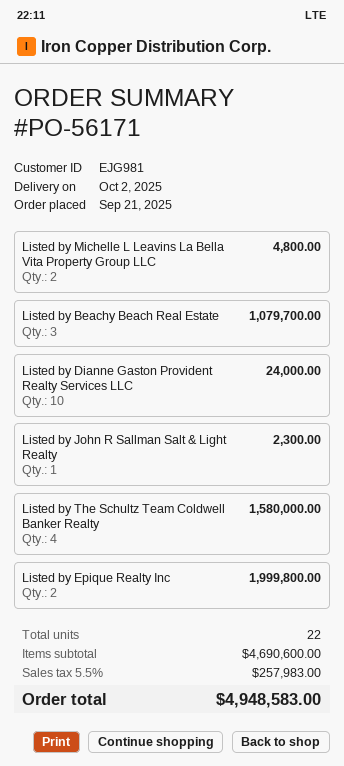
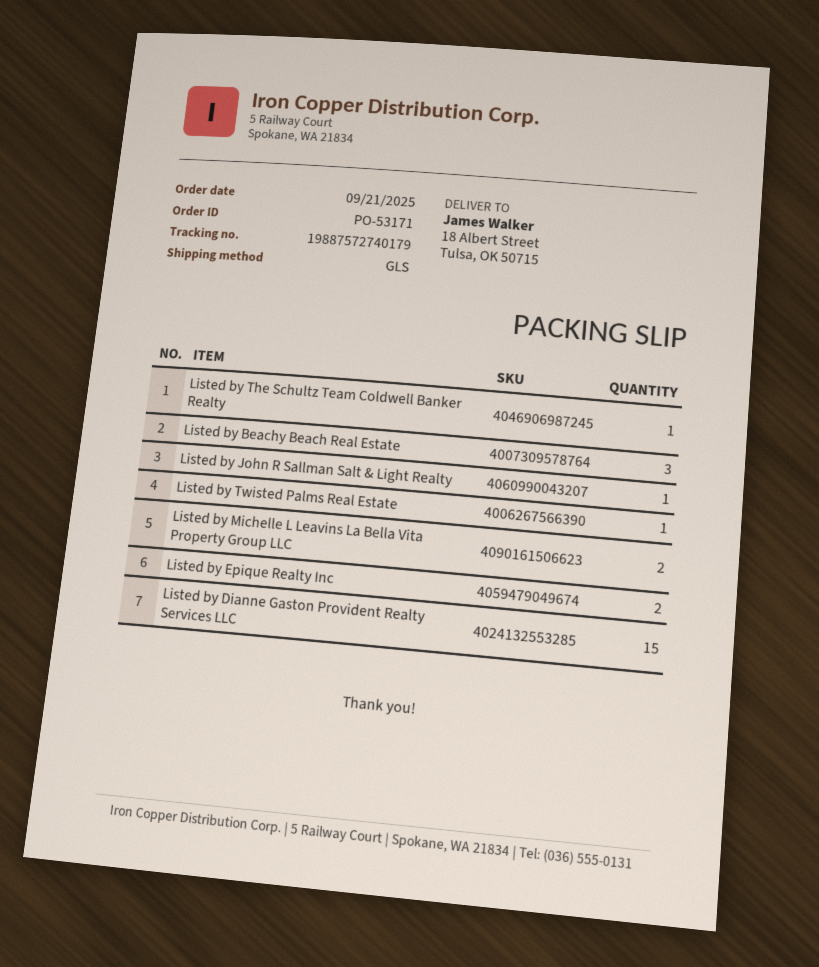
order number: PO-56171 -> PO-53171
Listed by Dianne Gaston Provident Realty Services LLC: 10 -> 15
Listed by The Schultz Team Coldwell Banker Realty: 4 -> 1
Listed by Twisted Palms Real Estate: none -> 1

